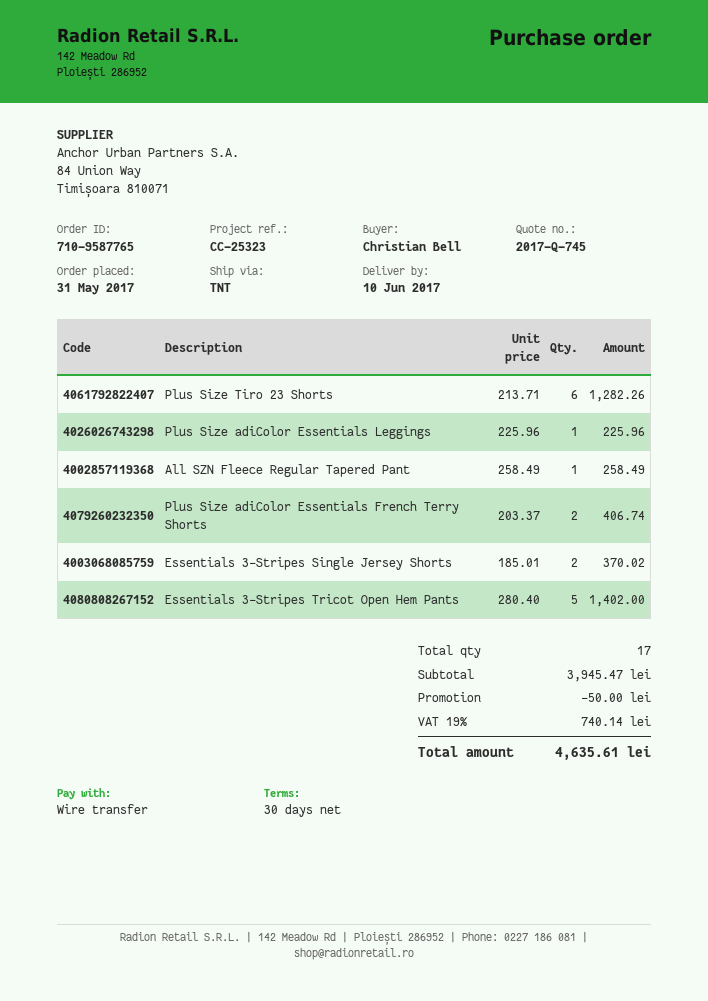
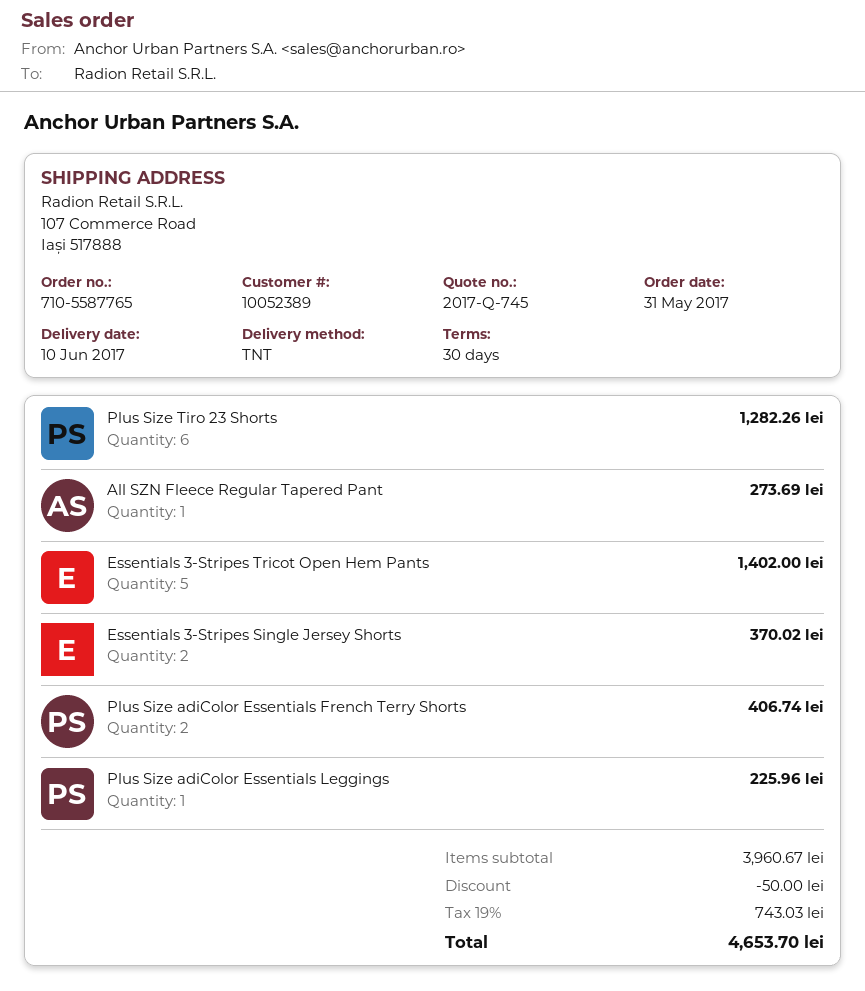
order number: 710-9587765 -> 710-5587765
All SZN Fleece Regular Tapered Pant: 1 for 258.49 -> 1 for 273.69
subtotal: 3945.47 -> 3960.67
tax: 19% = 740.14 -> 19% = 743.03
total: 4635.61 -> 4653.70

